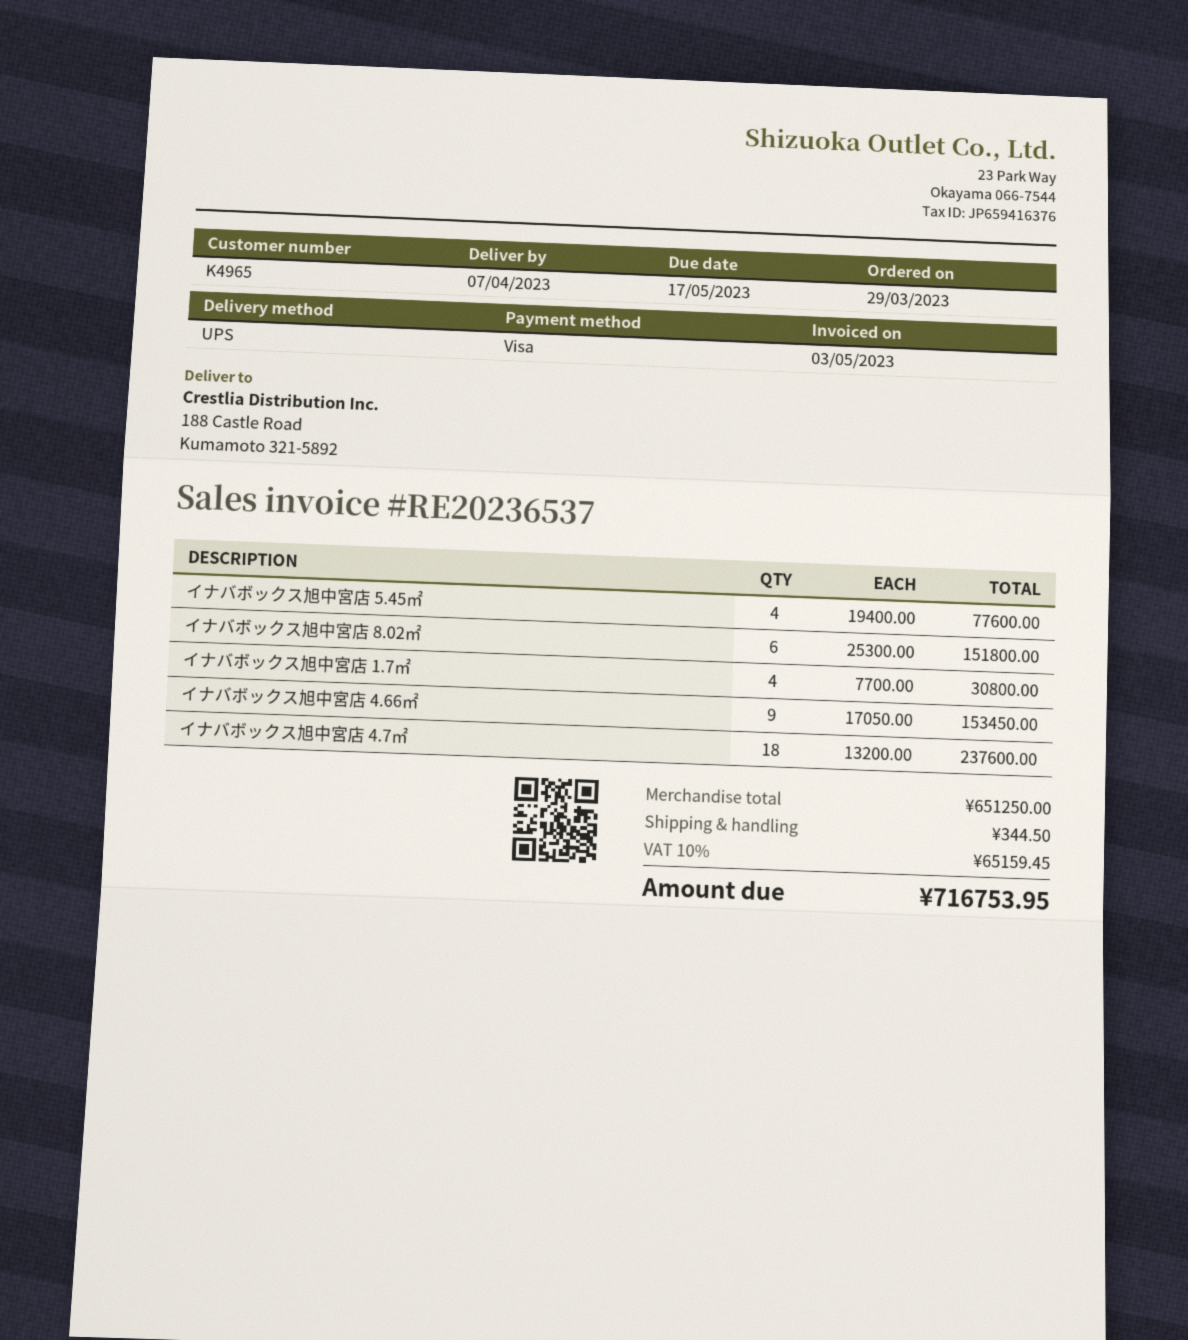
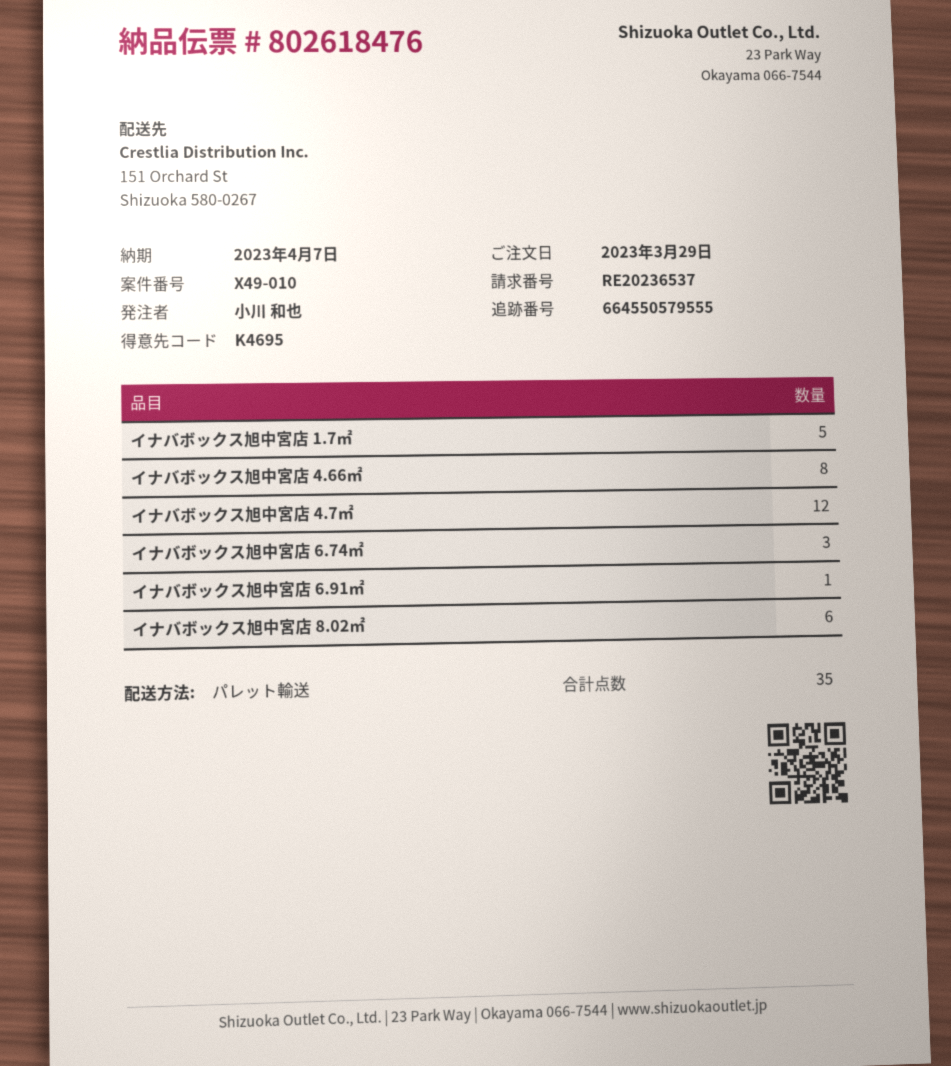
customer number: K4965 -> K4695
shipping method: UPS -> pallet freight
ship to: 188 Castle Road, Kumamoto 321-5892 -> 151 Orchard St, Shizuoka 580-0267
イナバボックス旭中宮店 5.45㎡: 4 -> none
イナバボックス旭中宮店 1.7㎡: 4 -> 5
イナバボックス旭中宮店 4.66㎡: 9 -> 8
イナバボックス旭中宮店 4.7㎡: 18 -> 12
イナバボックス旭中宮店 6.74㎡: none -> 3
イナバボックス旭中宮店 6.91㎡: none -> 1

